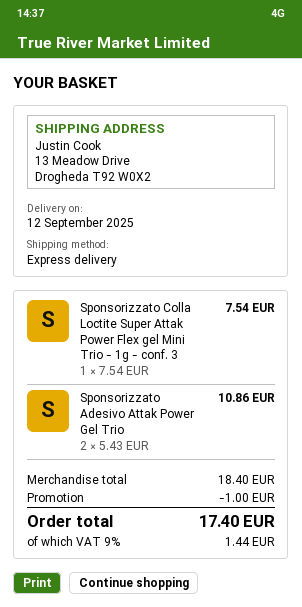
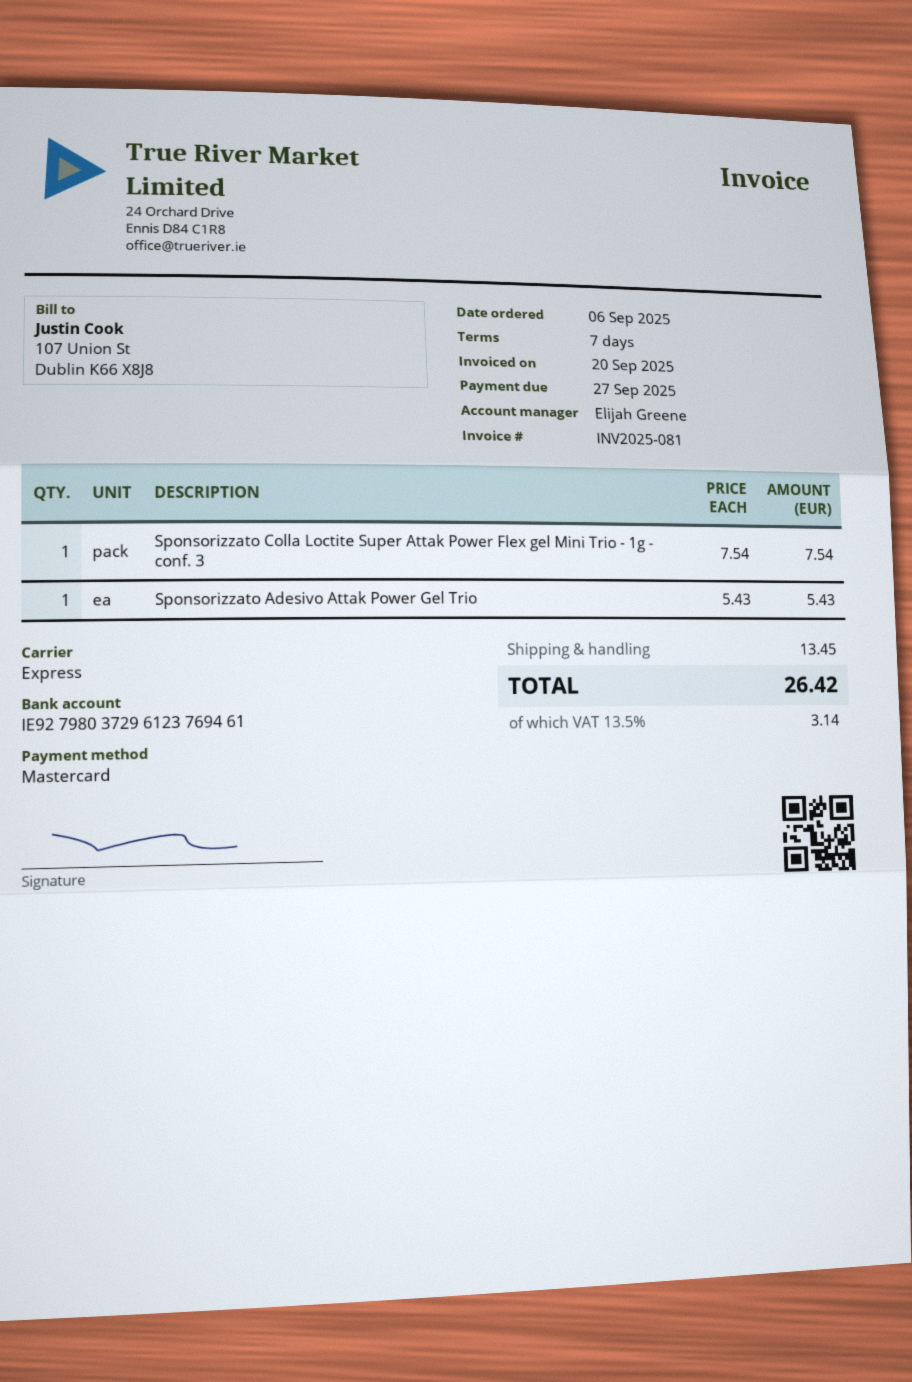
Sponsorizzato Adesivo Attak Power Gel Trio: 2 x 5.43 = 10.86 -> 1 x 5.43 = 5.43
discount: 1.00 -> none
shipping: none -> 13.45
tax: 9% = 1.44 -> 13.5% = 3.14
total: 17.40 -> 26.42

